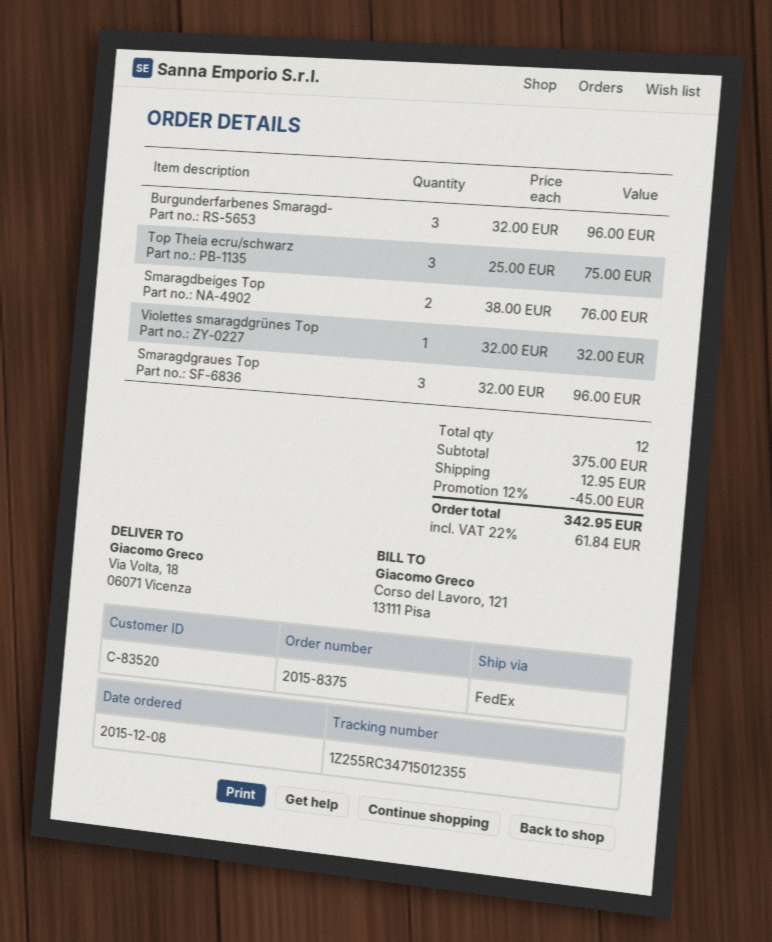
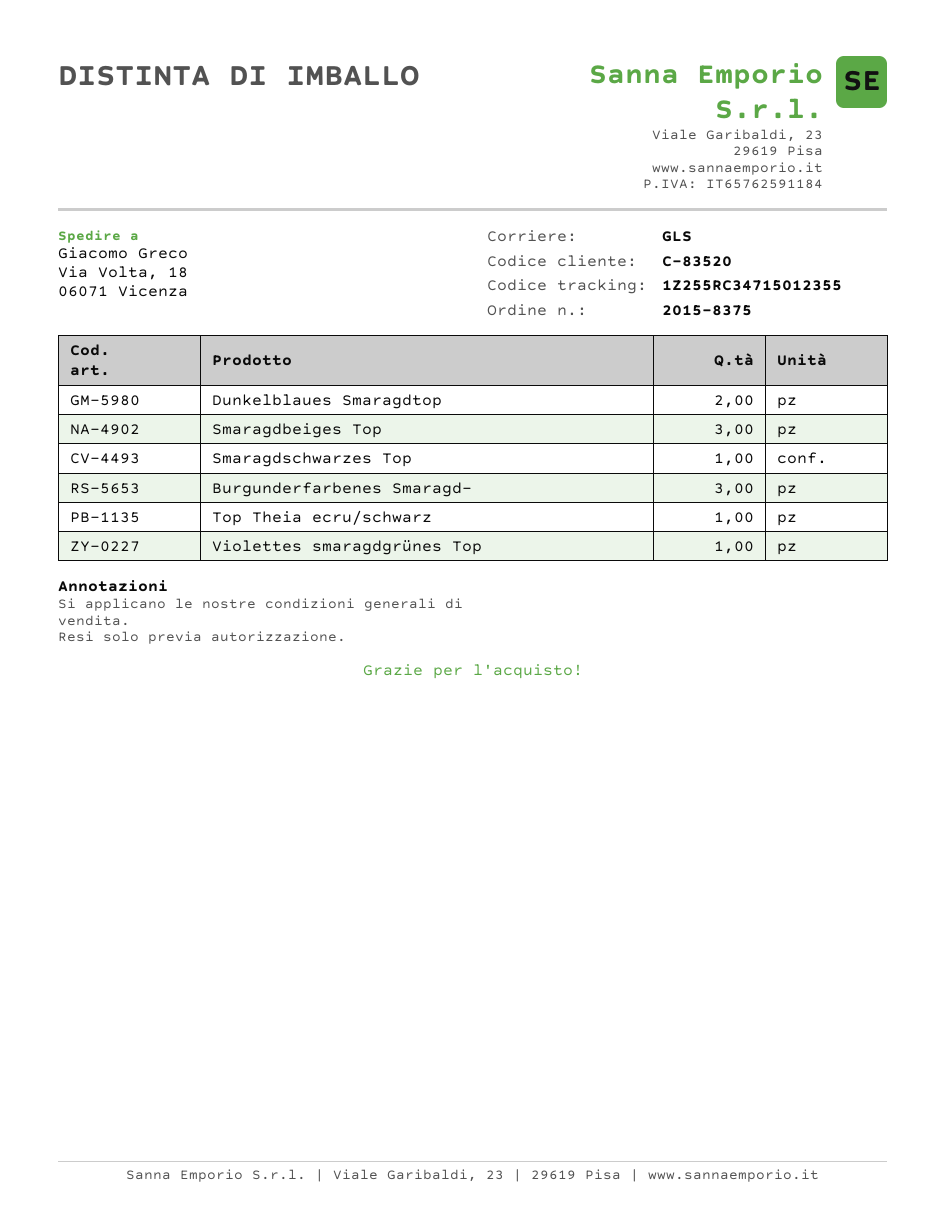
shipping method: FedEx -> GLS
Top Theia ecru/schwarz: 3 -> 1
Smaragdbeiges Top: 2 -> 3
Smaragdgraues Top: 3 -> none
Dunkelblaues Smaragdtop: none -> 2
Smaragdschwarzes Top: none -> 1

